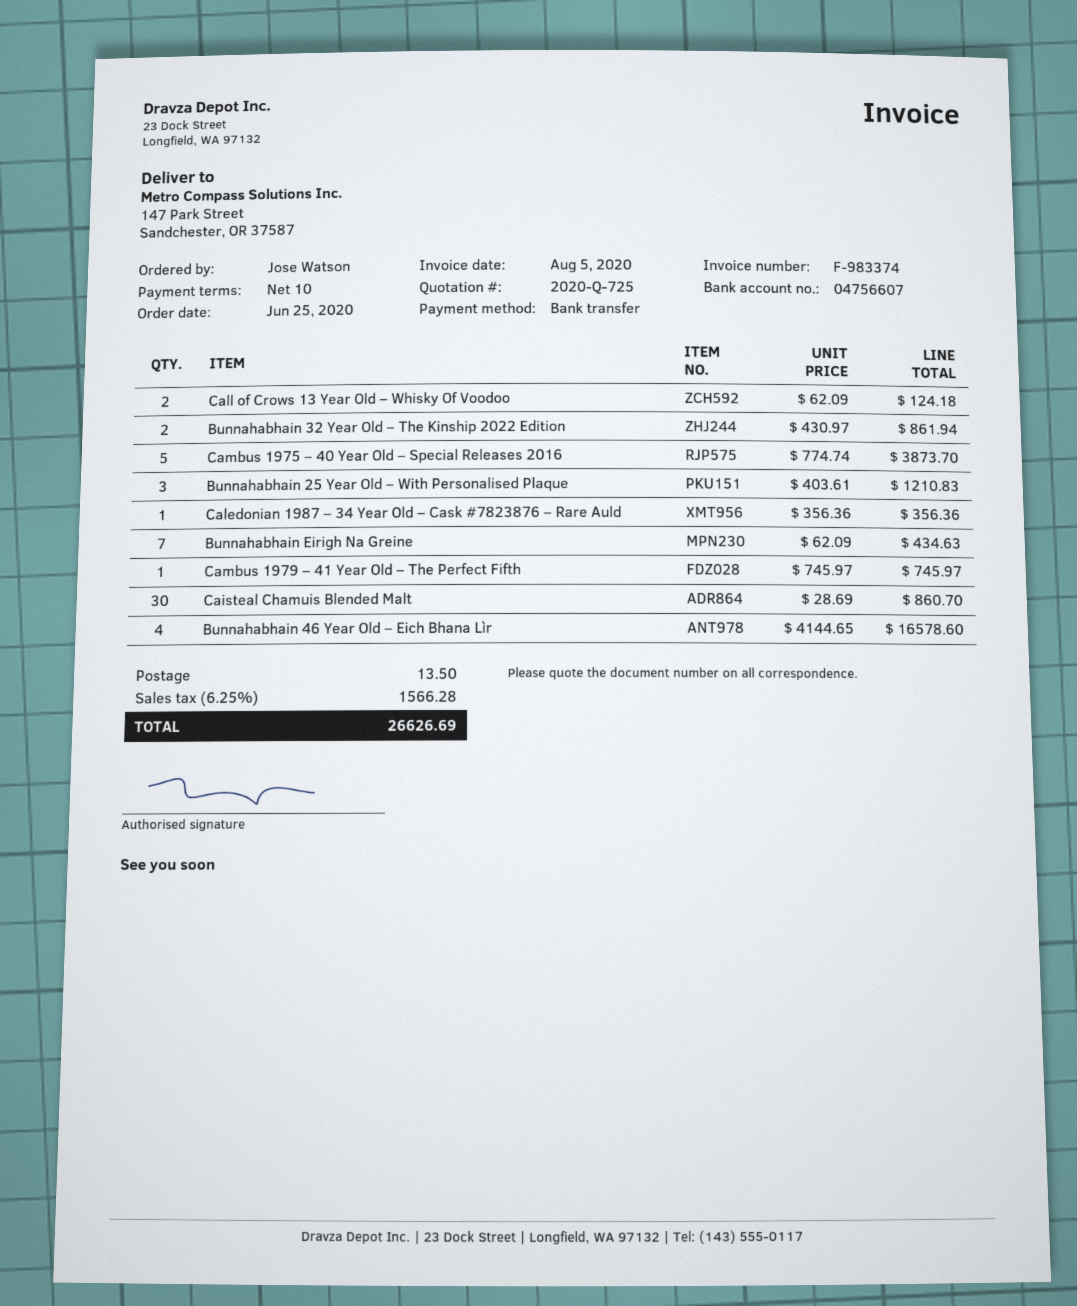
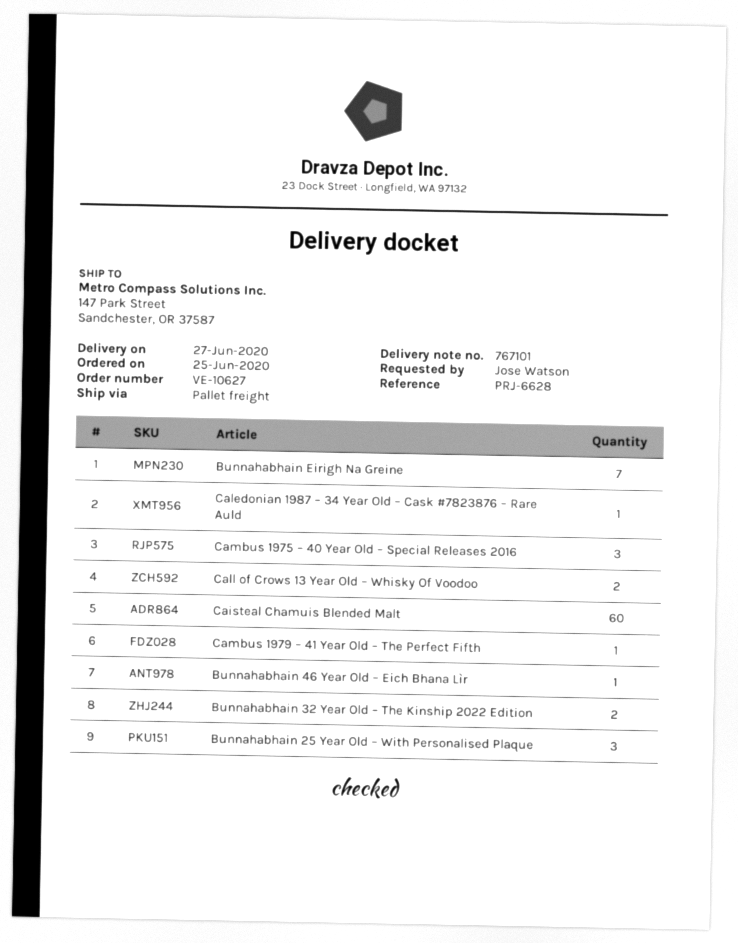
Cambus 1975 – 40 Year Old – Special Releases 2016: 5 -> 3
Caisteal Chamuis Blended Malt: 30 -> 60
Bunnahabhain 46 Year Old – Eich Bhana Lìr: 4 -> 1

